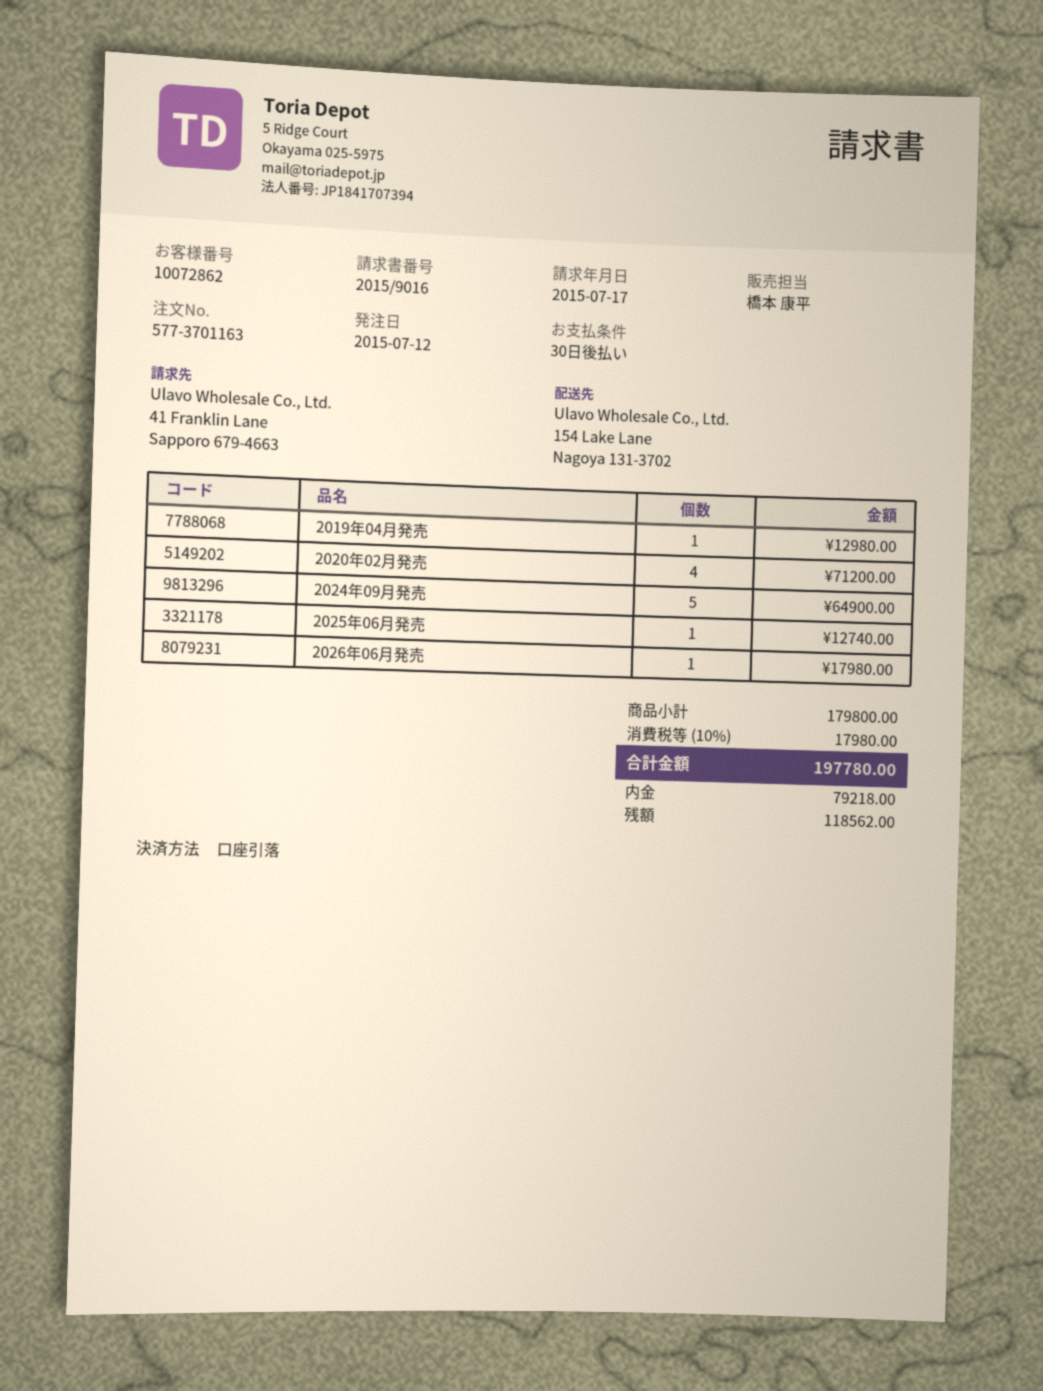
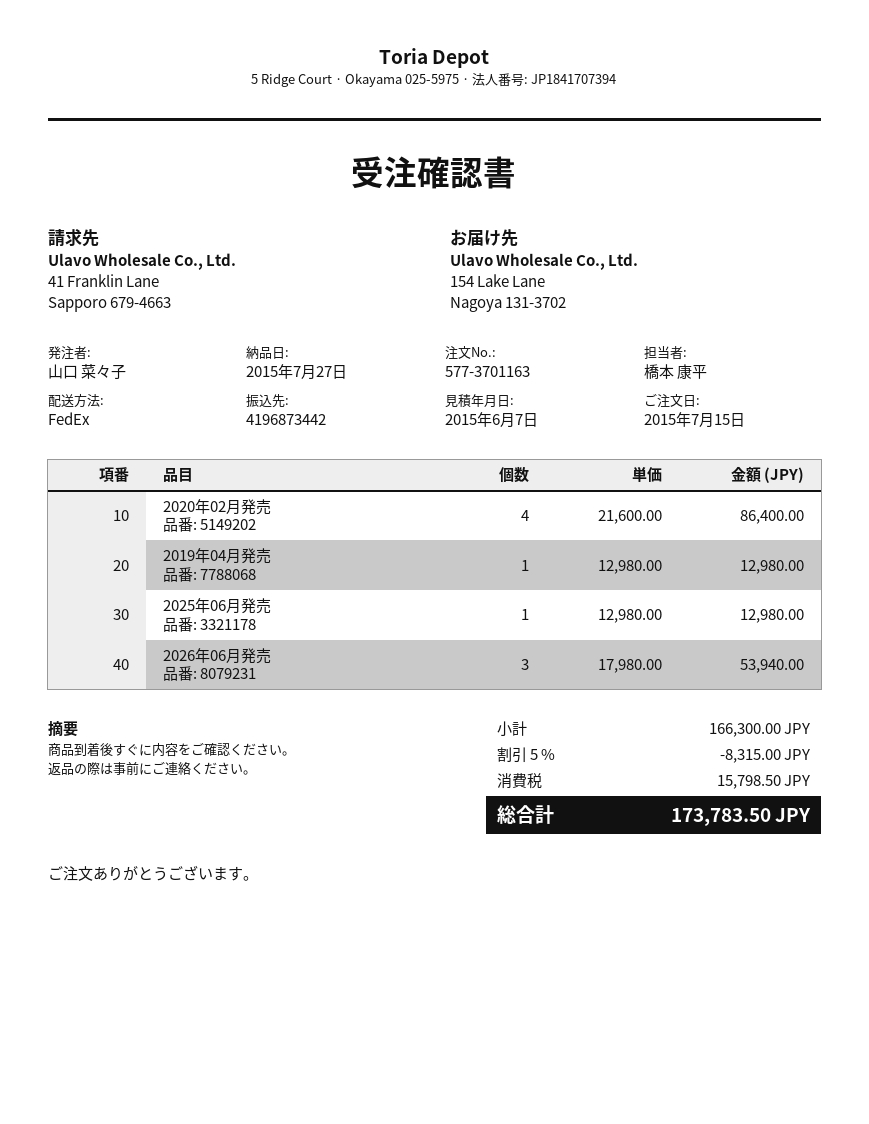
order date: 2015-07-12 -> 2015-07-15
2020年02月発売: 4 for 71200.00 -> 4 for 86400.00
2024年09月発売: 5 for 64900.00 -> none
2025年06月発売: 1 for 12740.00 -> 1 for 12980.00
2026年06月発売: 1 for 17980.00 -> 3 for 53940.00
subtotal: 179800.00 -> 166300.00
discount: none -> 5% = 8315.00
tax: 17980.00 -> 15798.50
total: 197780.00 -> 173783.50

